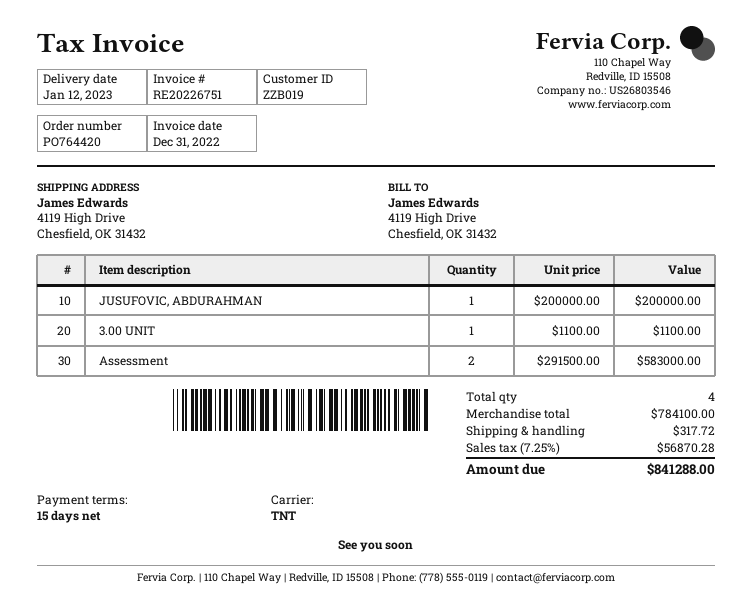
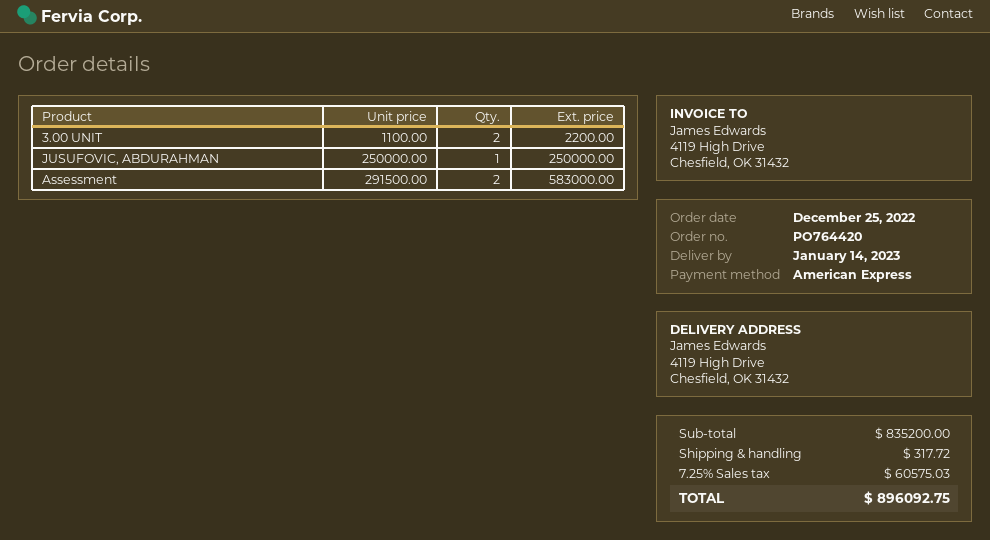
delivery date: 2023-01-12 -> 2023-01-14
JUSUFOVIC, ABDURAHMAN: 1 x 200000.00 = 200000.00 -> 1 x 250000.00 = 250000.00
3.00 UNIT: 1 x 1100.00 = 1100.00 -> 2 x 1100.00 = 2200.00
subtotal: 784100.00 -> 835200.00
tax: 7.25% = 56870.28 -> 7.25% = 60575.03
total: 841288.00 -> 896092.75

